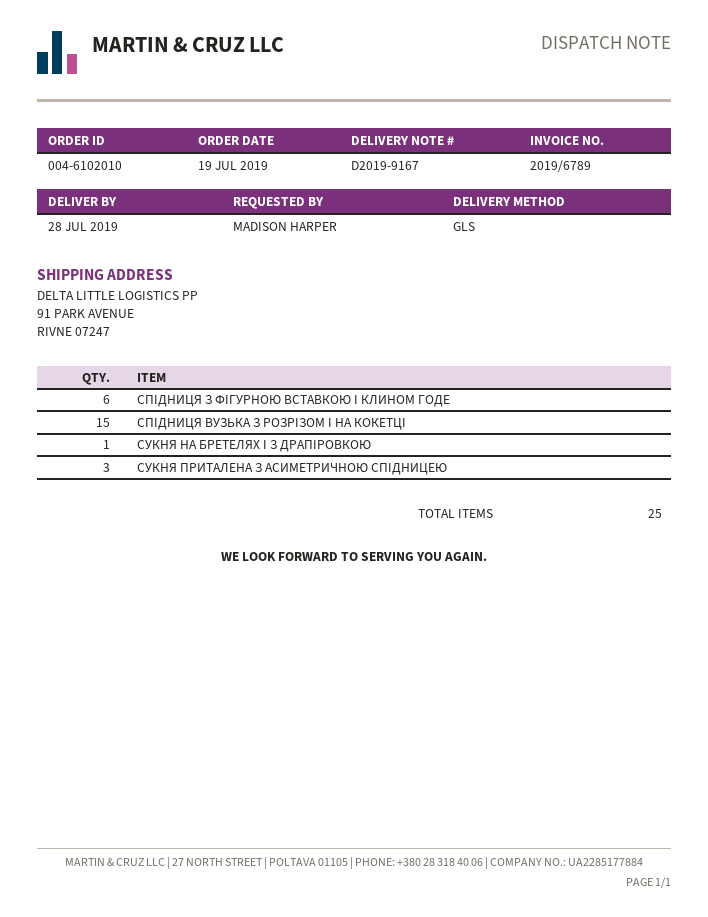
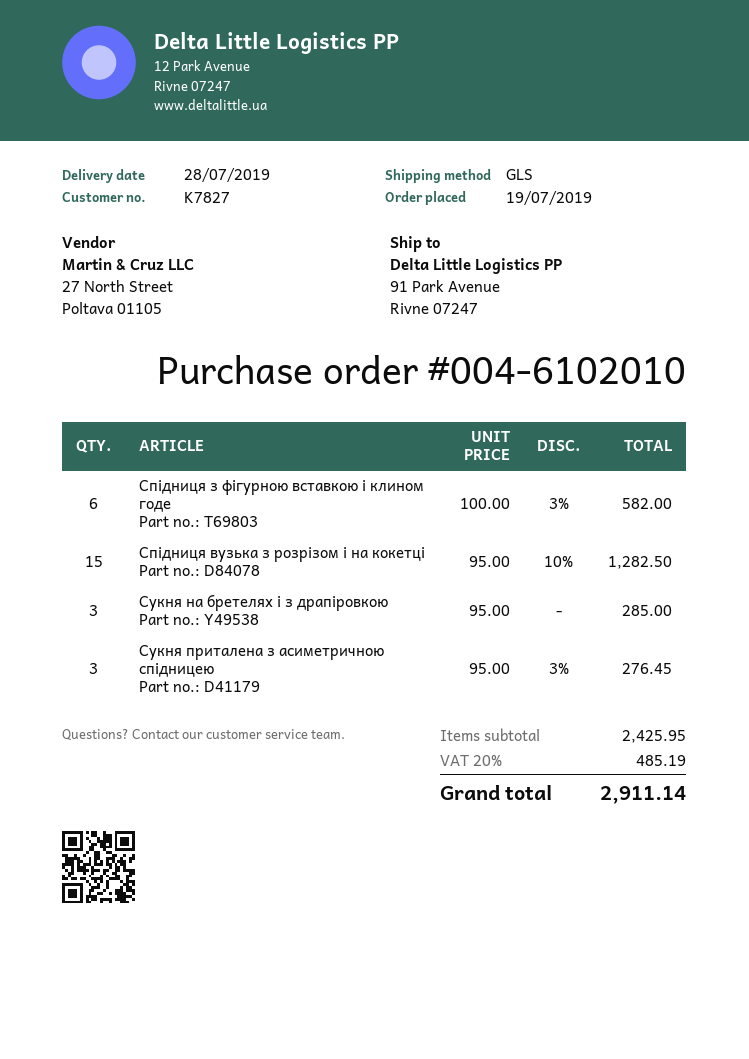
СУКНЯ НА БРЕТЕЛЯХ І З ДРАПІРОВКОЮ: 1 -> 3

